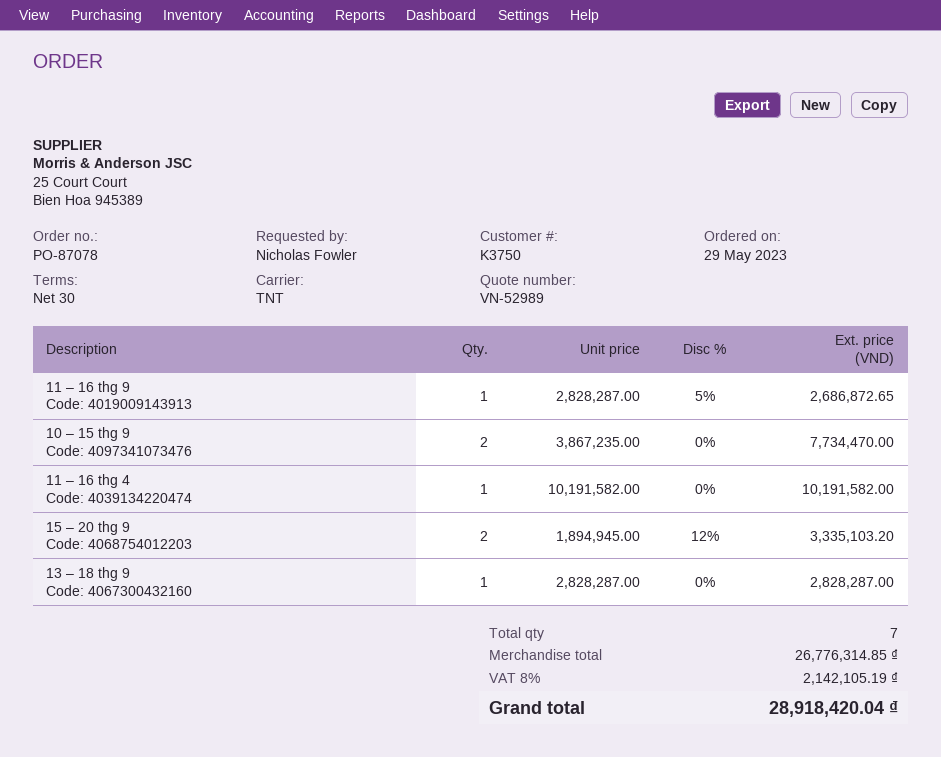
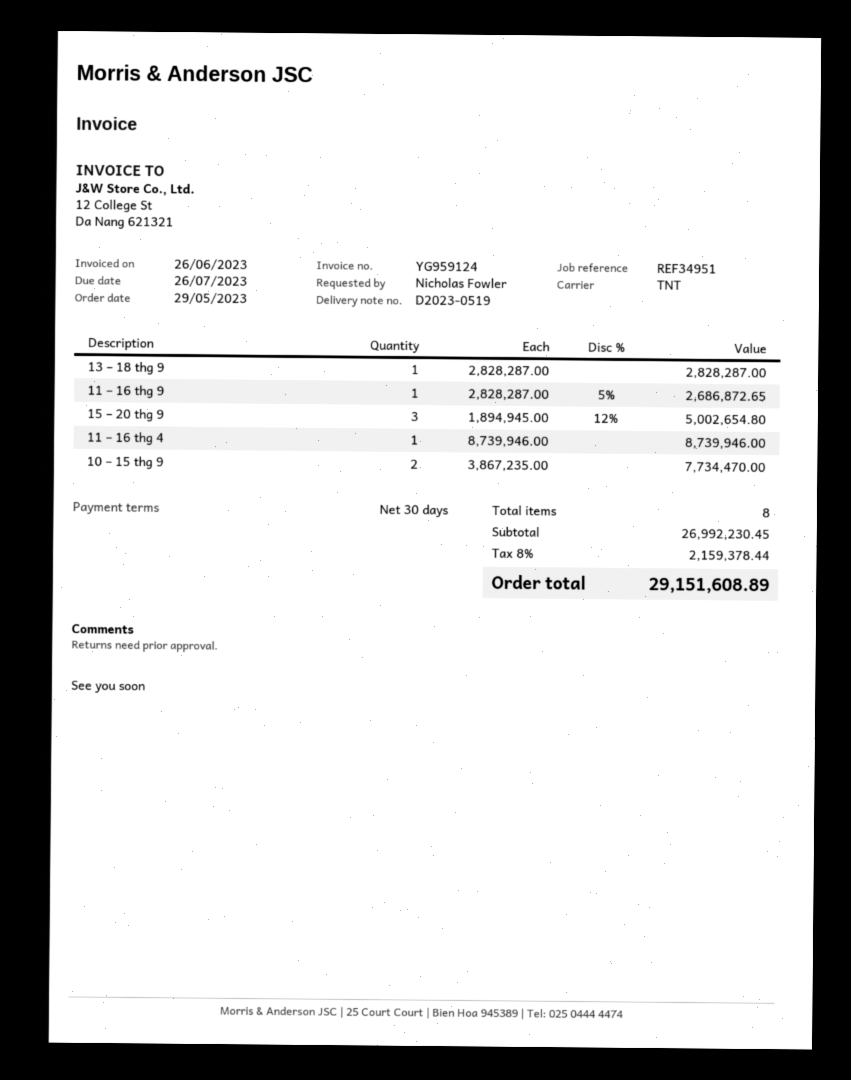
11 – 16 thg 4: 1 x 10191582.00 = 10191582.00 -> 1 x 8739946.00 = 8739946.00
15 – 20 thg 9: 2 x 1894945.00 - 12% = 3335103.20 -> 3 x 1894945.00 - 12% = 5002654.80
total quantity: 7 -> 8
subtotal: 26776314.85 -> 26992230.45
tax: 8% = 2142105.19 -> 8% = 2159378.44
total: 28918420.04 -> 29151608.89

